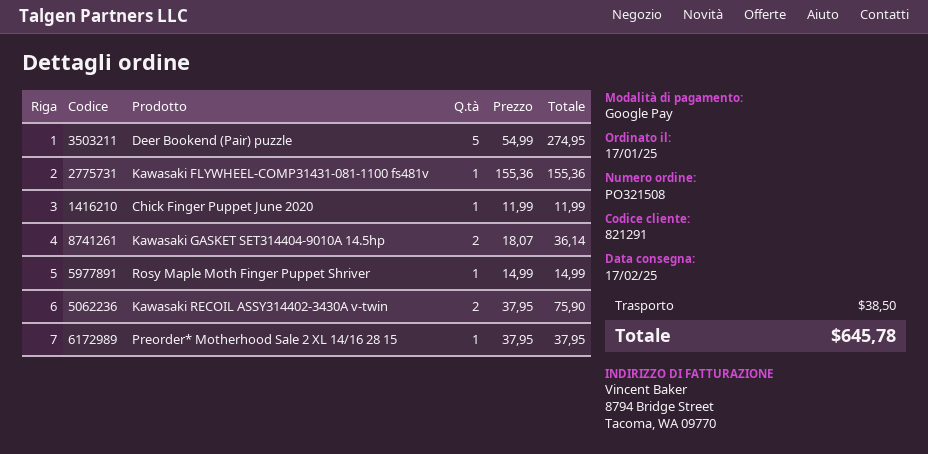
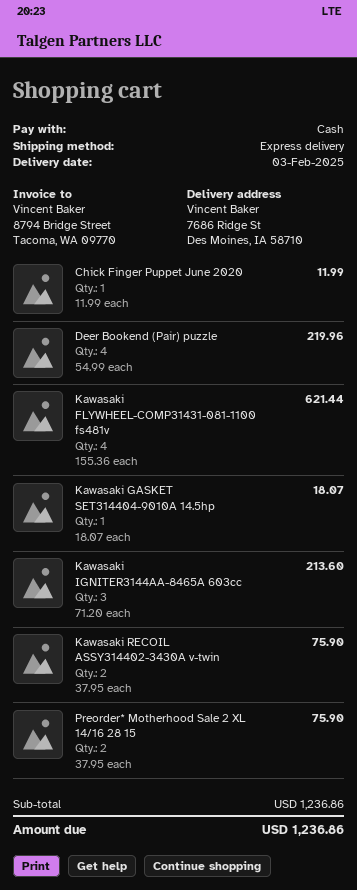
delivery date: 2025-02-17 -> 2025-02-03
payment method: Google Pay -> cash
Deer Bookend (Pair) puzzle: 5 x 54.99 = 274.95 -> 4 x 54.99 = 219.96
Kawasaki FLYWHEEL-COMP31431-081-1100 fs481v: 1 x 155.36 = 155.36 -> 4 x 155.36 = 621.44
Kawasaki GASKET SET314404-9010A 14.5hp: 2 x 18.07 = 36.14 -> 1 x 18.07 = 18.07
Rosy Maple Moth Finger Puppet Shriver: 1 x 14.99 = 14.99 -> none
Preorder* Motherhood Sale 2 XL 14/16 28 15: 1 x 37.95 = 37.95 -> 2 x 37.95 = 75.90
Kawasaki IGNITER3144AA-8465A 603cc: none -> 3 x 71.20 = 213.60
shipping: 38.50 -> none
total: 645.78 -> 1236.86

